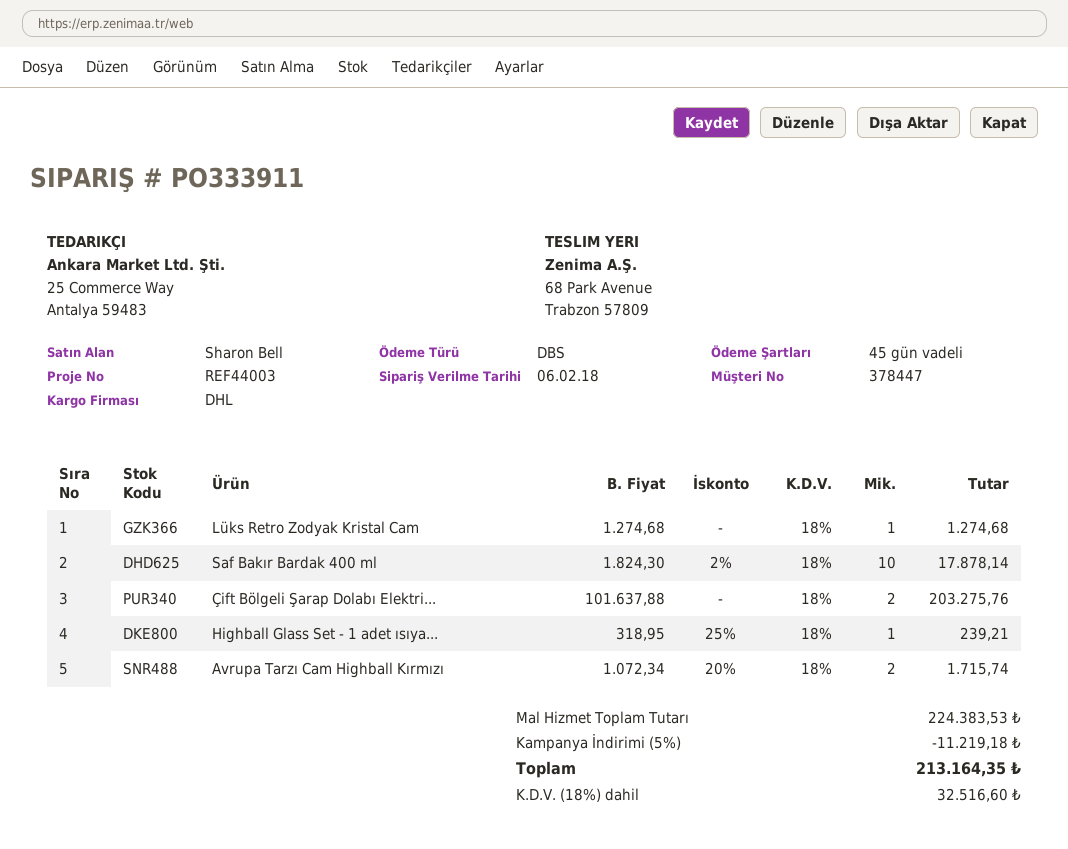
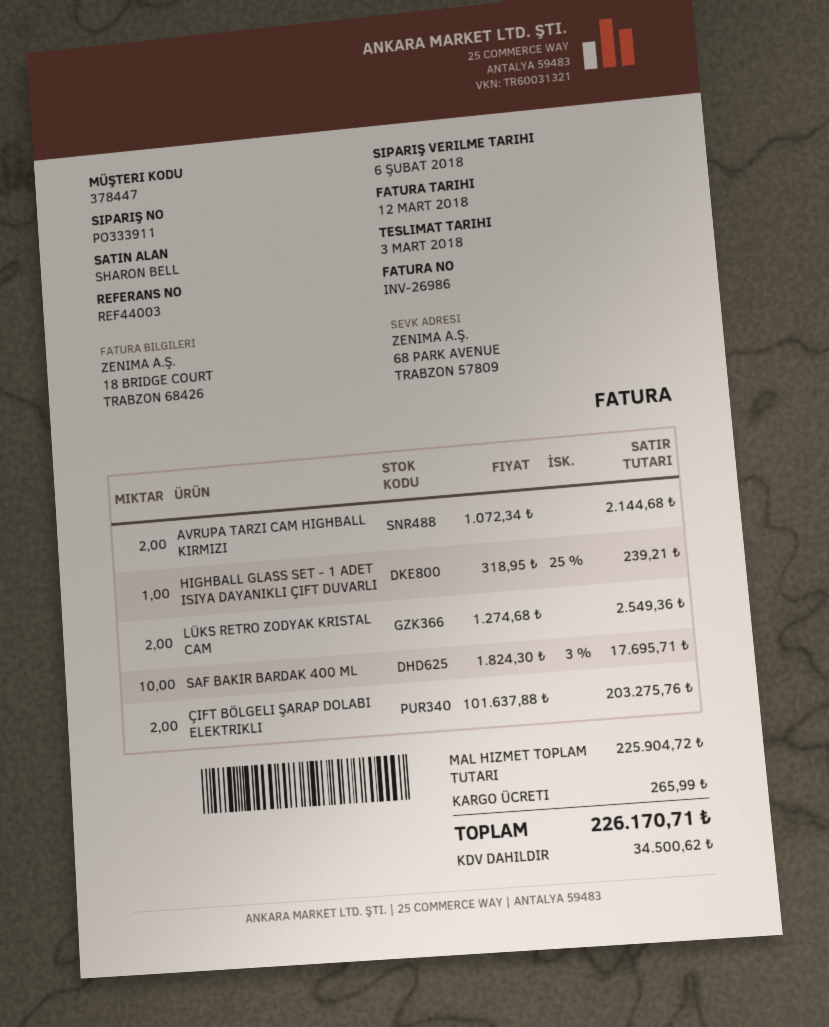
Lüks Retro Zodyak Kristal Cam: 1 x 1274.68 = 1274.68 -> 2 x 1274.68 = 2549.36
Saf Bakır Bardak 400 ml: 10 x 1824.30 - 2% = 17878.14 -> 10 x 1824.30 - 3% = 17695.71
Avrupa Tarzı Cam Highball Kırmızı: 2 x 1072.34 - 20% = 1715.74 -> 2 x 1072.34 = 2144.68
subtotal: 224383.53 -> 225904.72
discount: 5% = 11219.18 -> none
shipping: none -> 265.99
tax: 32516.60 -> 34500.62
total: 213164.35 -> 226170.71

